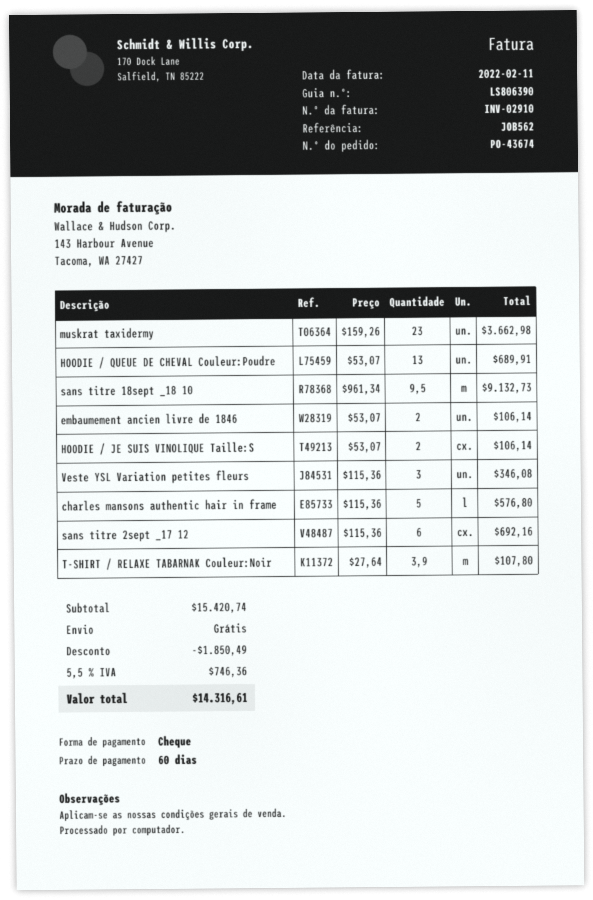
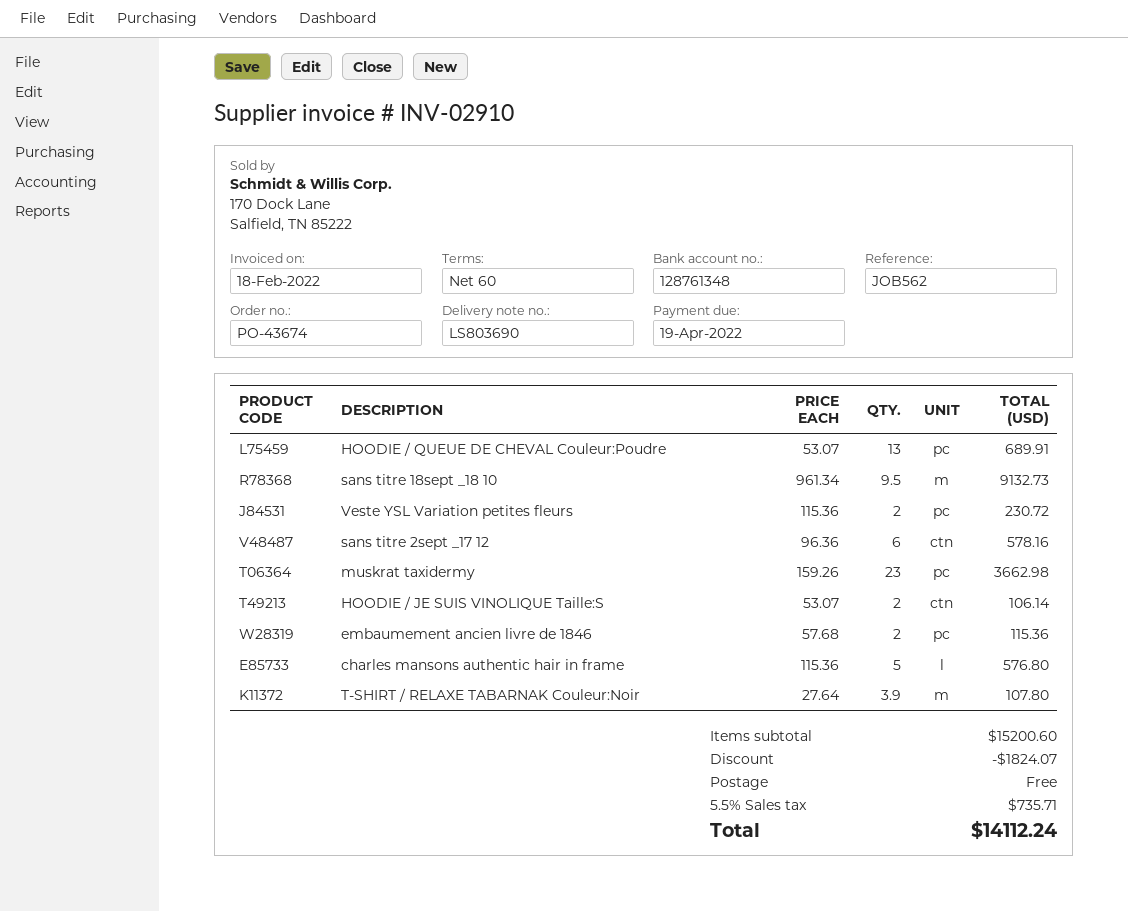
delivery note number: LS806390 -> LS803690
invoice date: 2022-02-11 -> 2022-02-18
embaumement ancien livre de 1846: 2 x 53.07 = 106.14 -> 2 x 57.68 = 115.36
Veste YSL Variation petites fleurs: 3 x 115.36 = 346.08 -> 2 x 115.36 = 230.72
sans titre 2sept _17 12: 6 x 115.36 = 692.16 -> 6 x 96.36 = 578.16
subtotal: 15420.74 -> 15200.60
discount: 1850.49 -> 1824.07
tax: 5.5% = 746.36 -> 5.5% = 735.71
total: 14316.61 -> 14112.24

